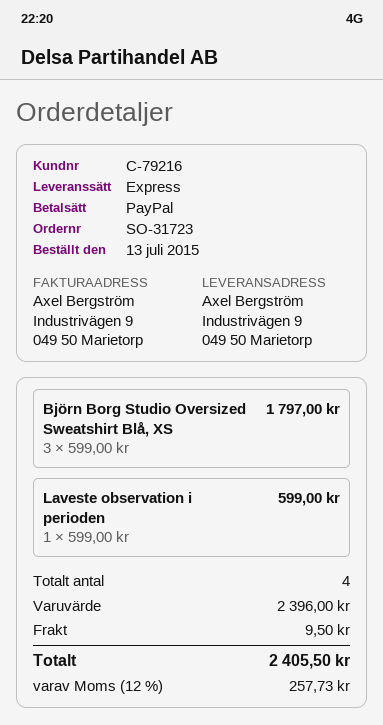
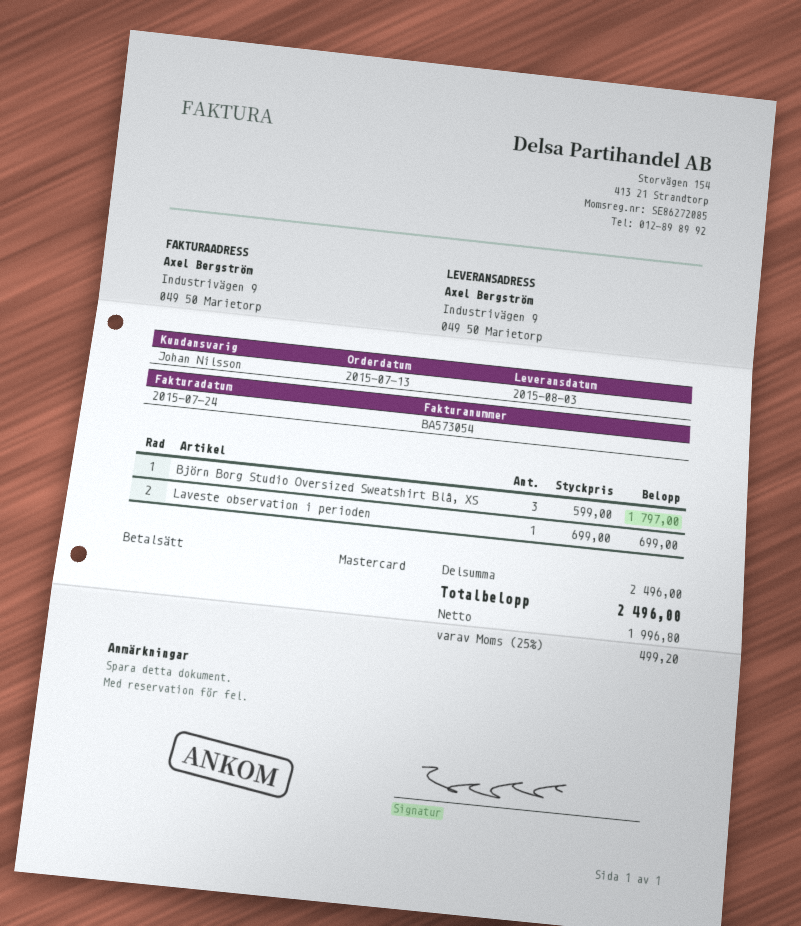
payment method: PayPal -> Mastercard
Laveste observation i perioden: 1 x 599.00 = 599.00 -> 1 x 699.00 = 699.00
subtotal: 2396.00 -> 2496.00
shipping: 9.50 -> none
tax: 12% = 257.73 -> 25% = 499.20
total: 2405.50 -> 2496.00

